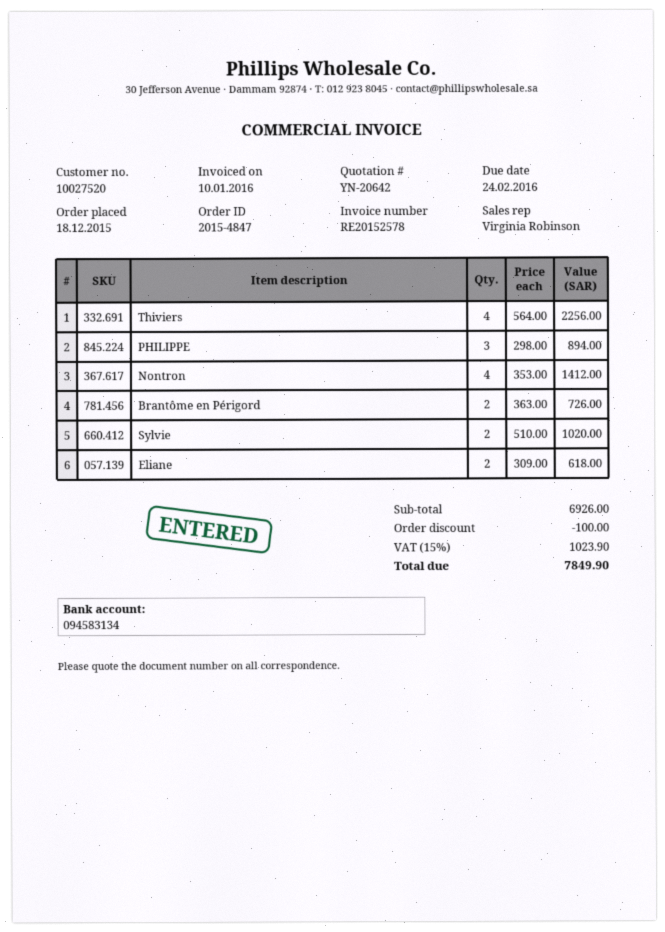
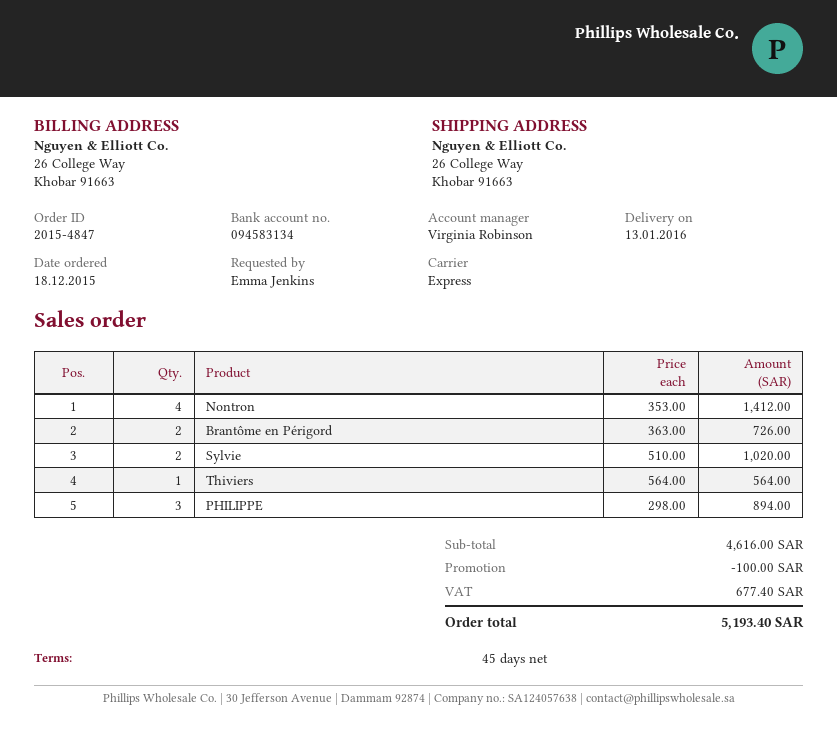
Thiviers: 4 x 564.00 = 2256.00 -> 1 x 564.00 = 564.00
Eliane: 2 x 309.00 = 618.00 -> none
subtotal: 6926.00 -> 4616.00
tax: 1023.90 -> 677.40
total: 7849.90 -> 5193.40

